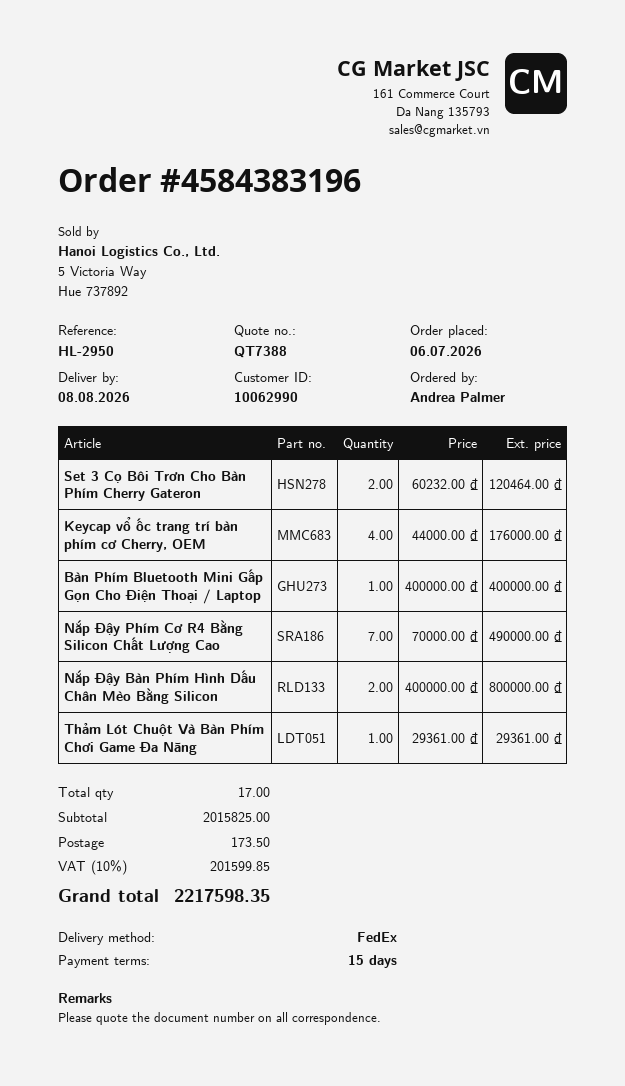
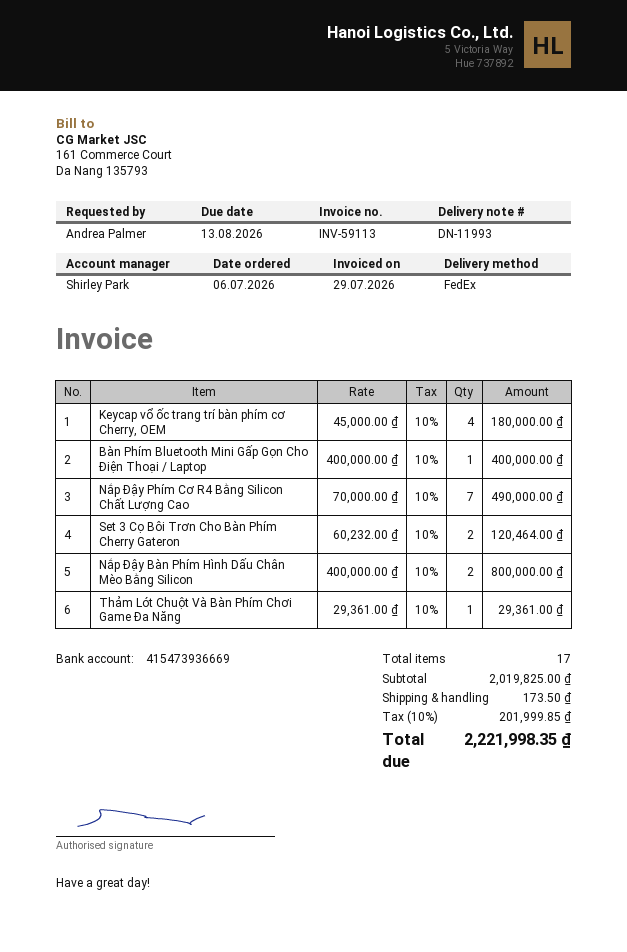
Keycap vổ ốc trang trí bàn phím cơ Cherry, OEM: 4 x 44000.00 = 176000.00 -> 4 x 45000.00 = 180000.00
subtotal: 2015825.00 -> 2019825.00
tax: 10% = 201599.85 -> 10% = 201999.85
total: 2217598.35 -> 2221998.35

